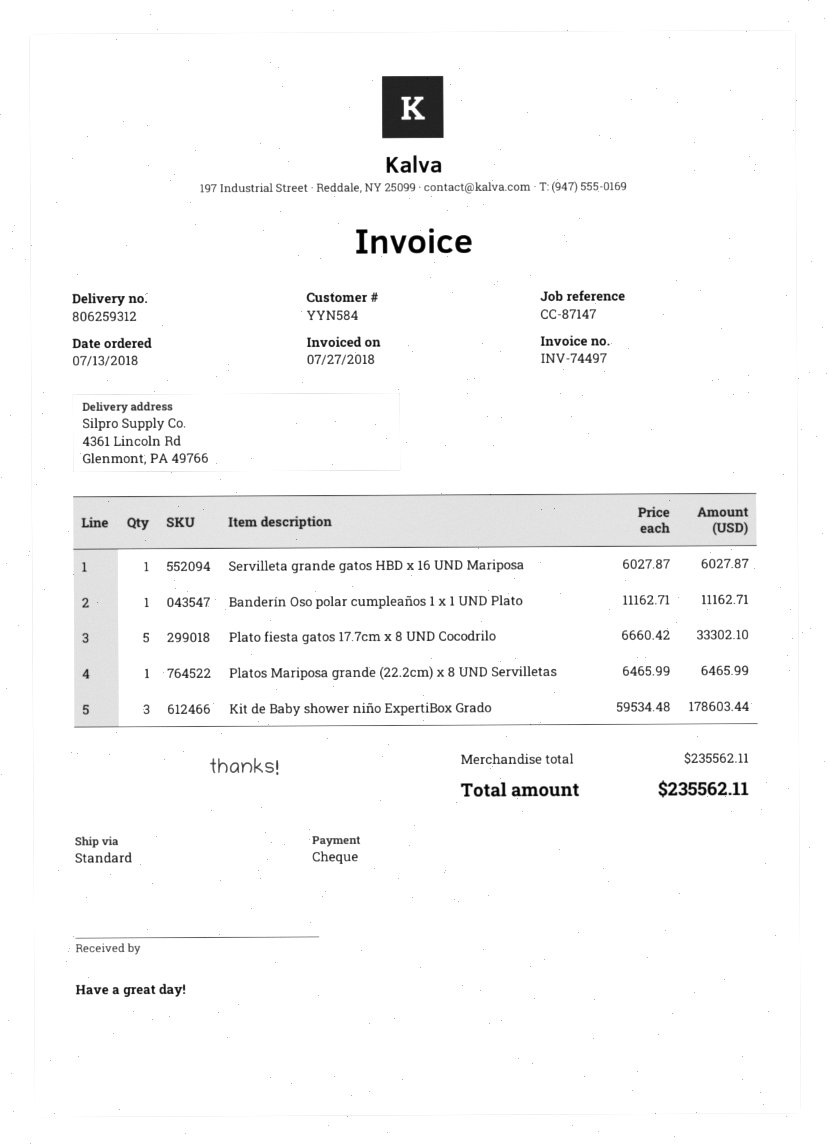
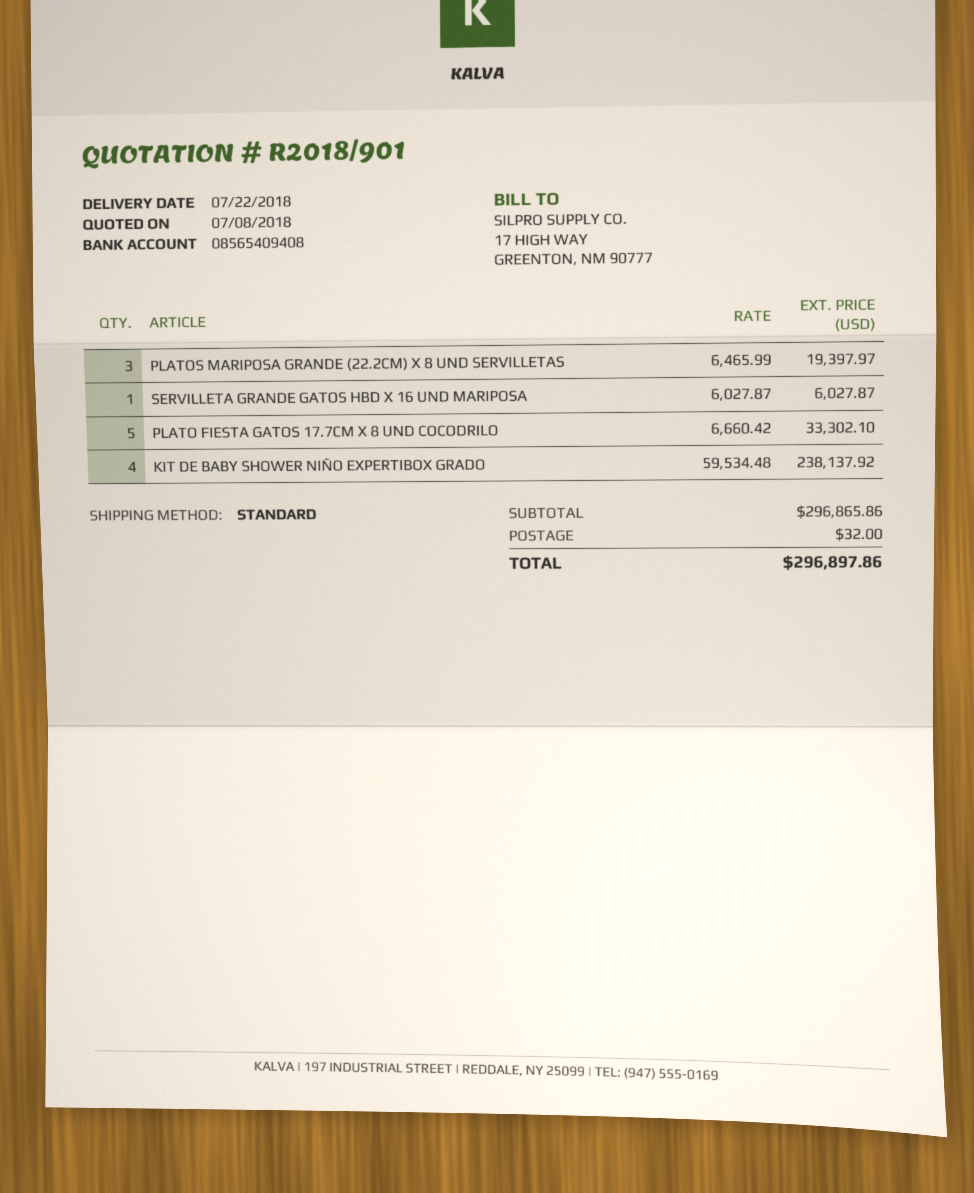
Banderín Oso polar cumpleaños 1 x 1 UND Plato: 1 x 11162.71 = 11162.71 -> none
Platos Mariposa grande (22.2cm) x 8 UND Servilletas: 1 x 6465.99 = 6465.99 -> 3 x 6465.99 = 19397.97
Kit de Baby shower niño ExpertiBox Grado: 3 x 59534.48 = 178603.44 -> 4 x 59534.48 = 238137.92
subtotal: 235562.11 -> 296865.86
shipping: none -> 32.00
total: 235562.11 -> 296897.86

